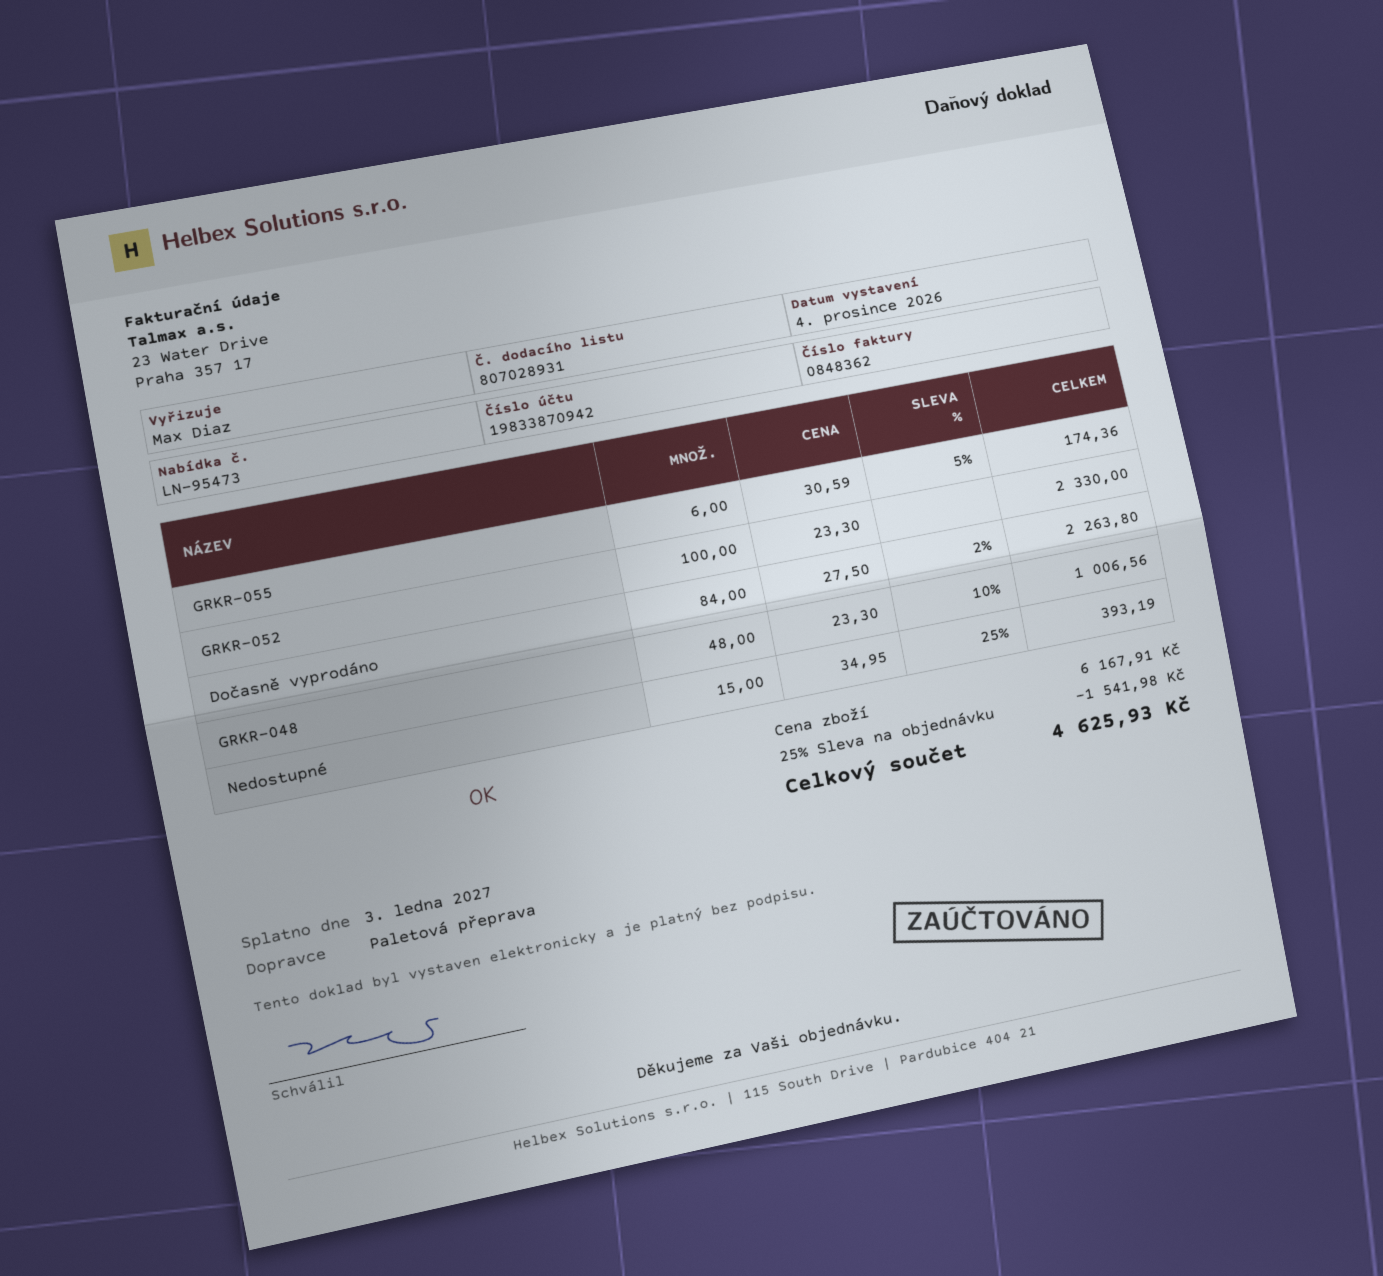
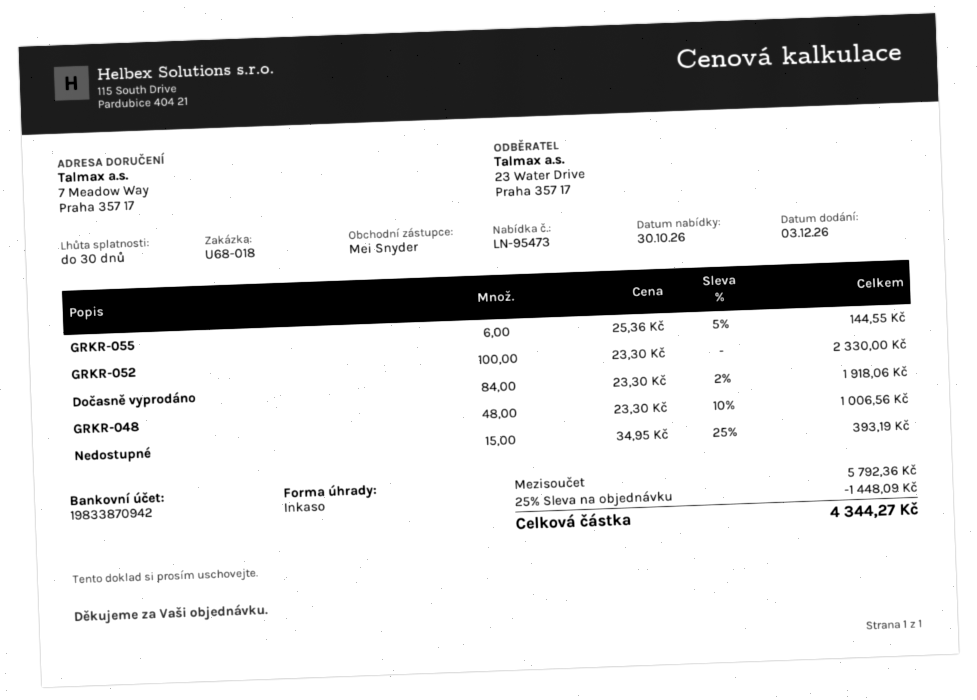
sales rep: Max Diaz -> Mei Snyder
GRKR-055: 6 x 30.59 - 5% = 174.36 -> 6 x 25.36 - 5% = 144.55
Dočasně vyprodáno: 84 x 27.50 - 2% = 2263.80 -> 84 x 23.30 - 2% = 1918.06
subtotal: 6167.91 -> 5792.36
discount: 25% = 1541.98 -> 25% = 1448.09
total: 4625.93 -> 4344.27

